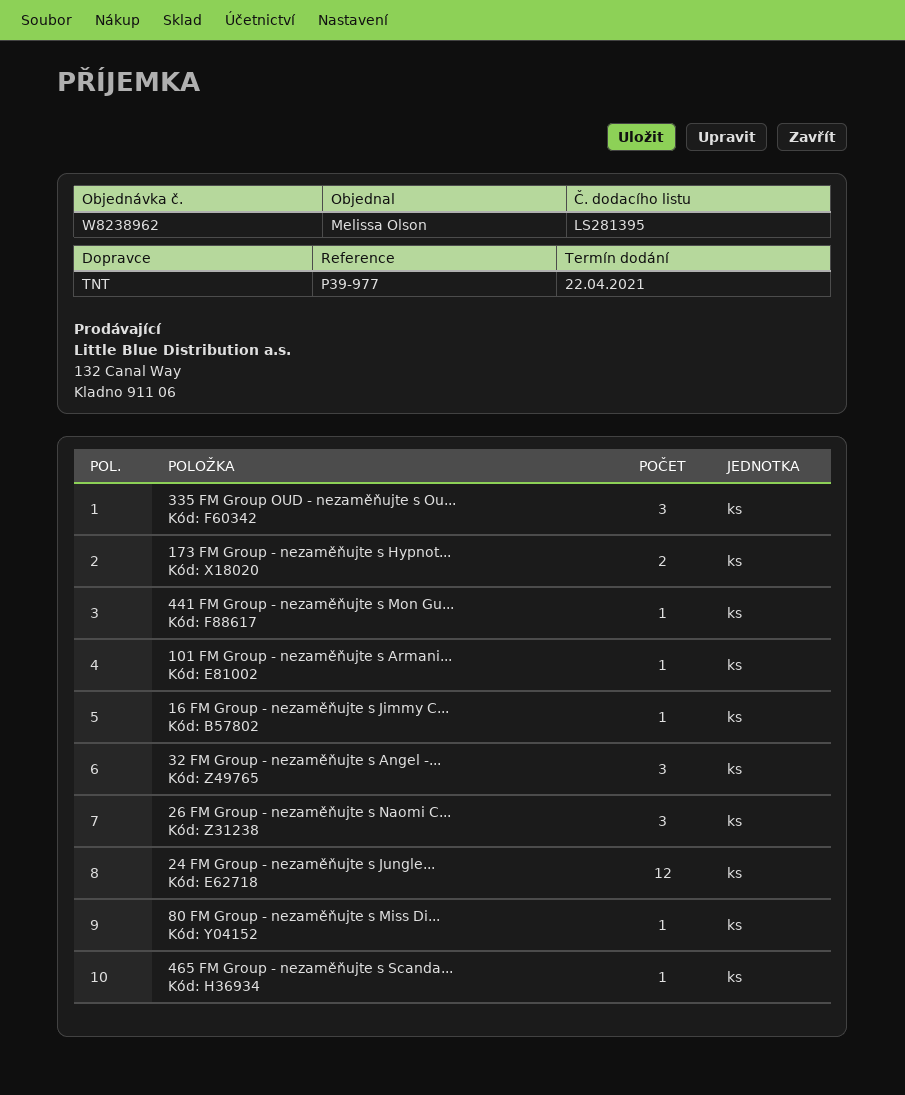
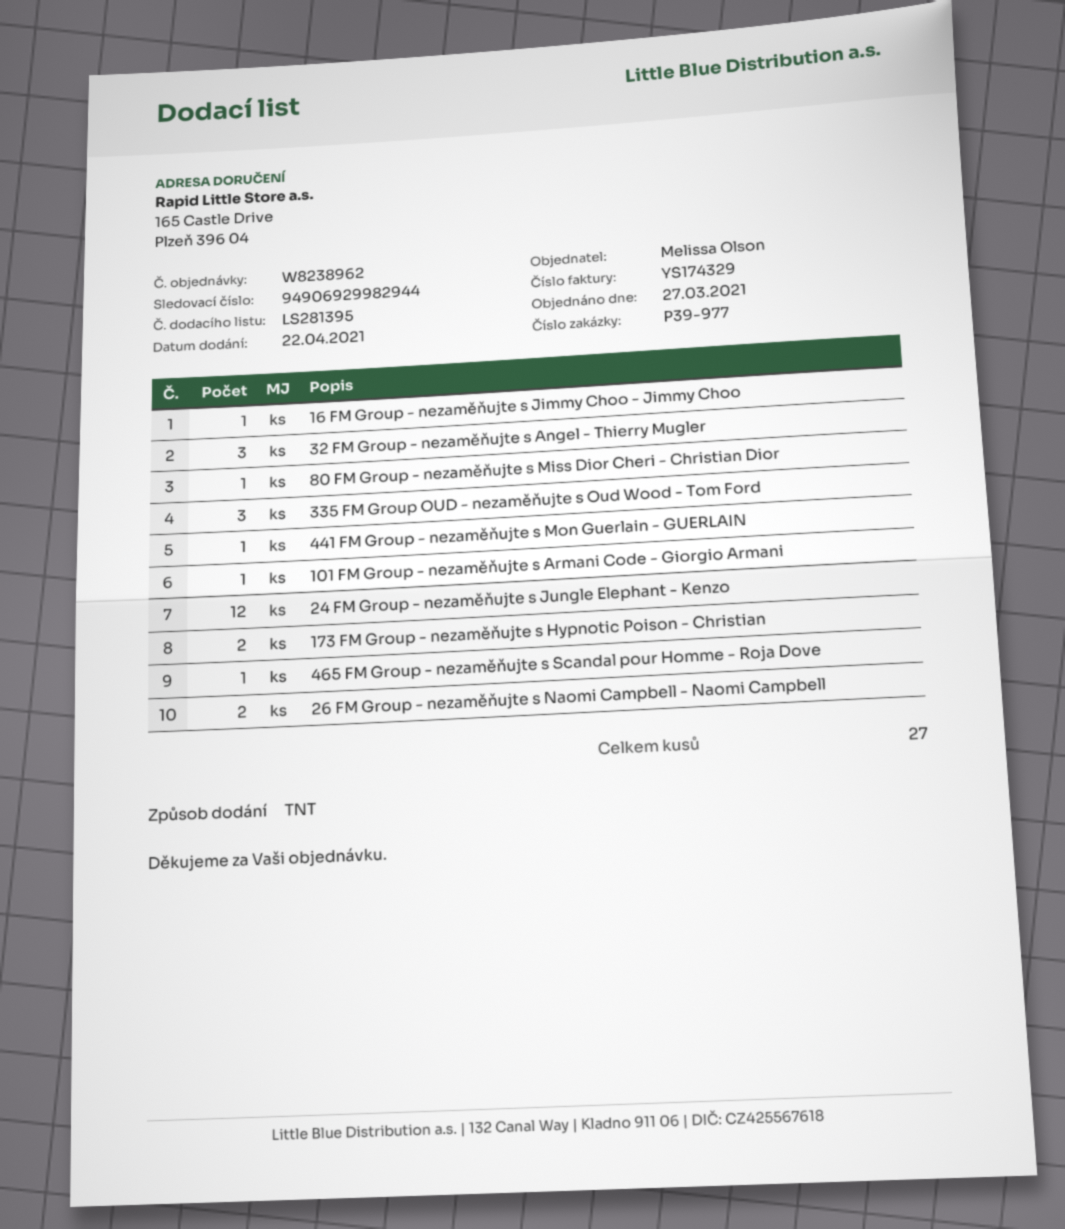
26 FM Group - nezaměňujte s Naomi C...: 3 -> 2

